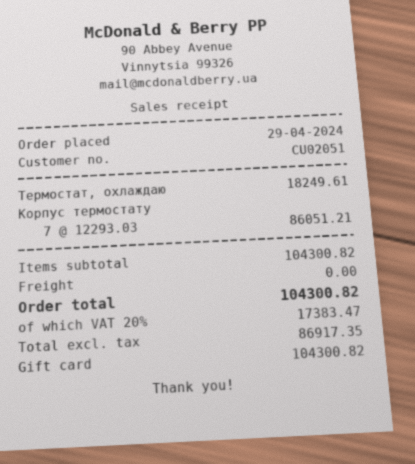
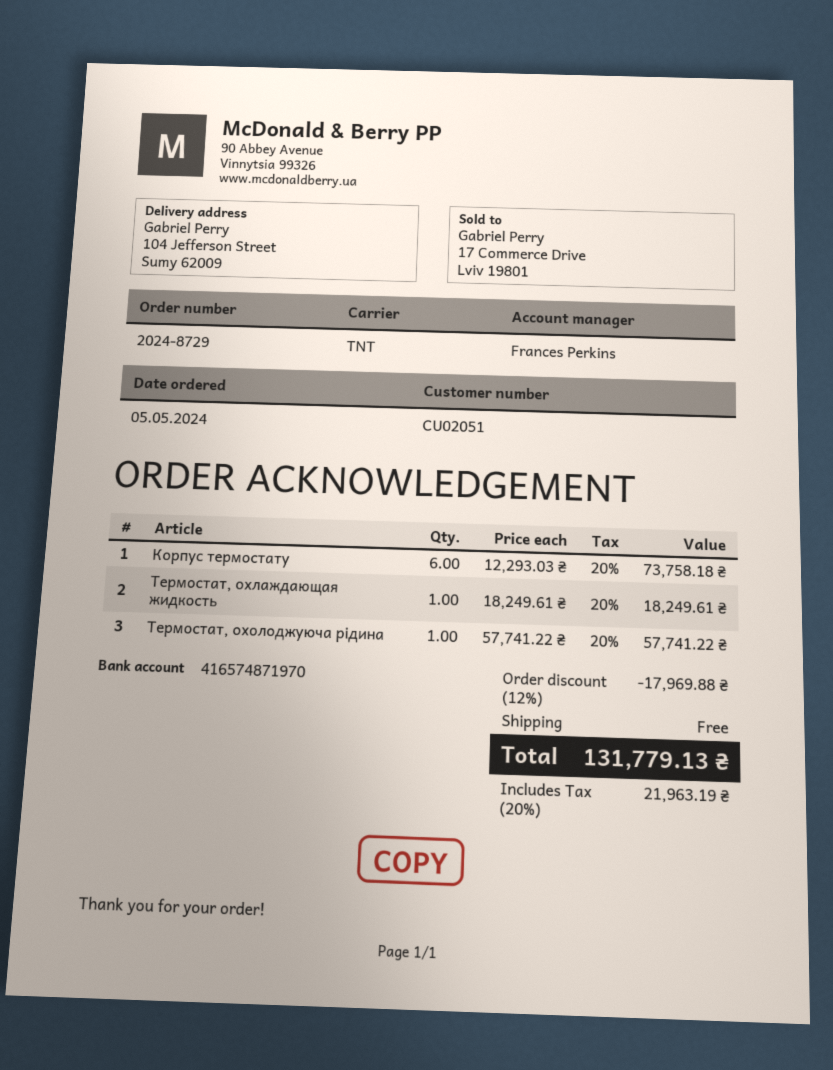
order date: 2024-04-29 -> 2024-05-05
Корпус термостату: 7 x 12293.03 = 86051.21 -> 6 x 12293.03 = 73758.18
Термостат, охолоджуюча рідина: none -> 1 x 57741.22 = 57741.22
discount: none -> 12% = 17969.88
tax: 20% = 17383.47 -> 20% = 21963.19
total: 104300.82 -> 131779.13

